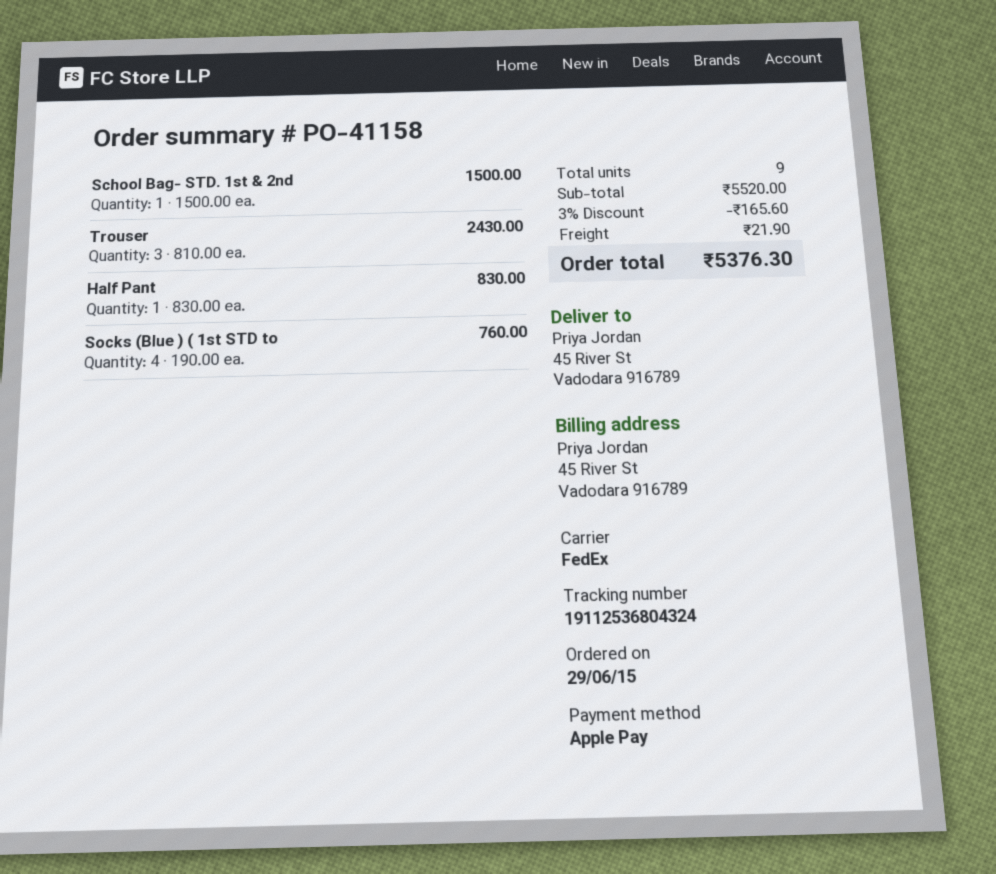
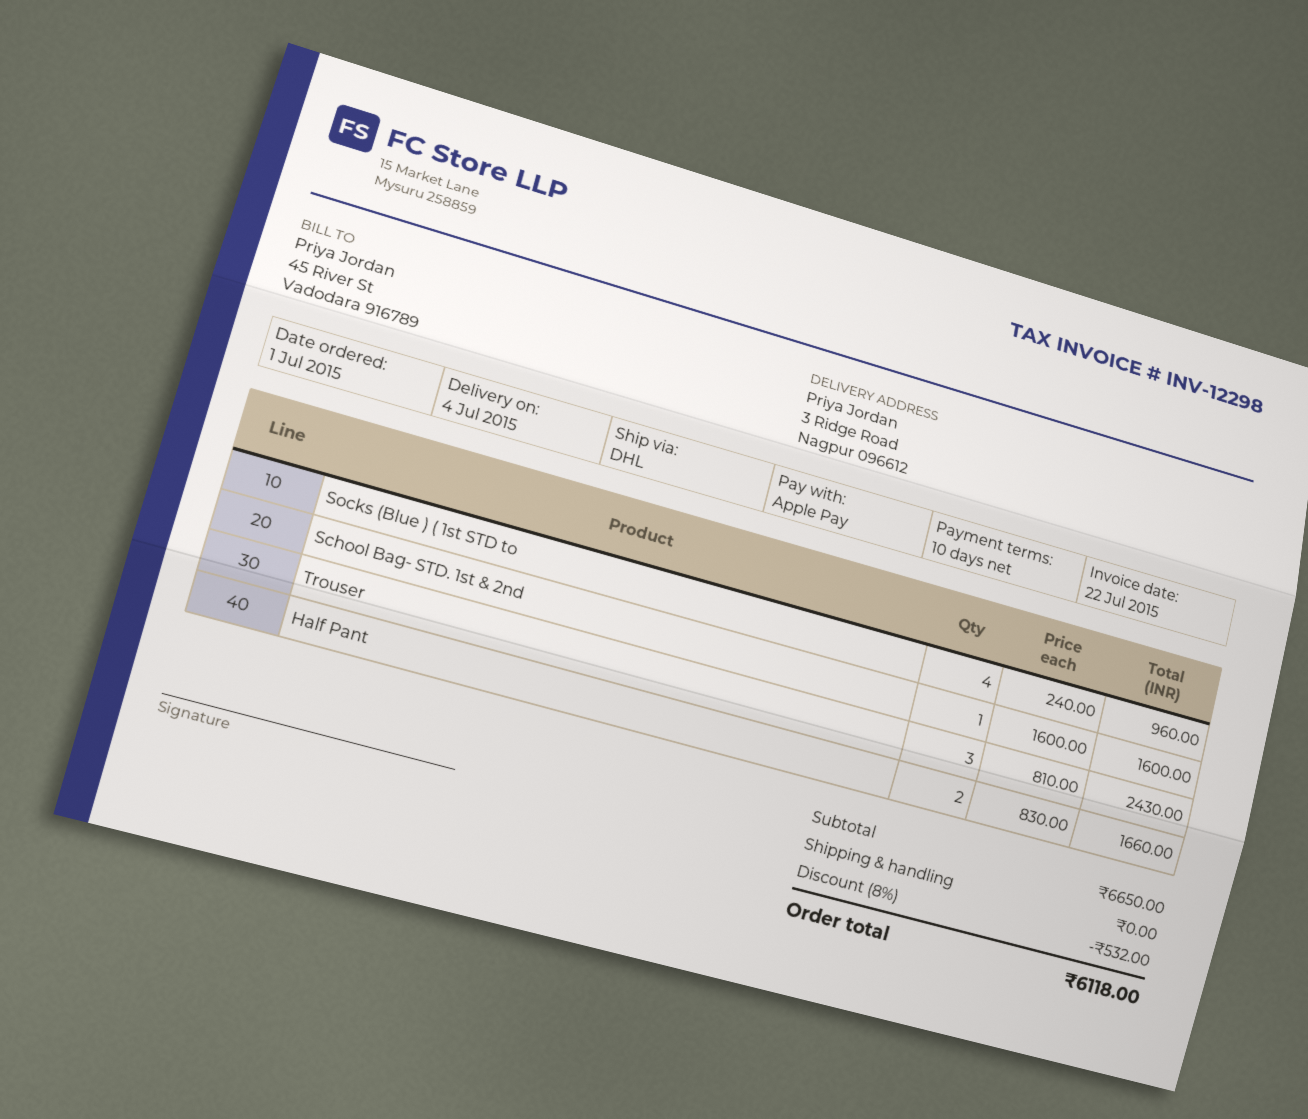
order date: 2015-06-29 -> 2015-07-01
shipping method: FedEx -> DHL
ship to: 45 River St, Vadodara 916789 -> 3 Ridge Road, Nagpur 096612
School Bag- STD. 1st & 2nd: 1 x 1500.00 = 1500.00 -> 1 x 1600.00 = 1600.00
Half Pant: 1 x 830.00 = 830.00 -> 2 x 830.00 = 1660.00
Socks (Blue ) ( 1st STD to: 4 x 190.00 = 760.00 -> 4 x 240.00 = 960.00
subtotal: 5520.00 -> 6650.00
discount: 3% = 165.60 -> 8% = 532.00
shipping: 21.90 -> 0.00
total: 5376.30 -> 6118.00

